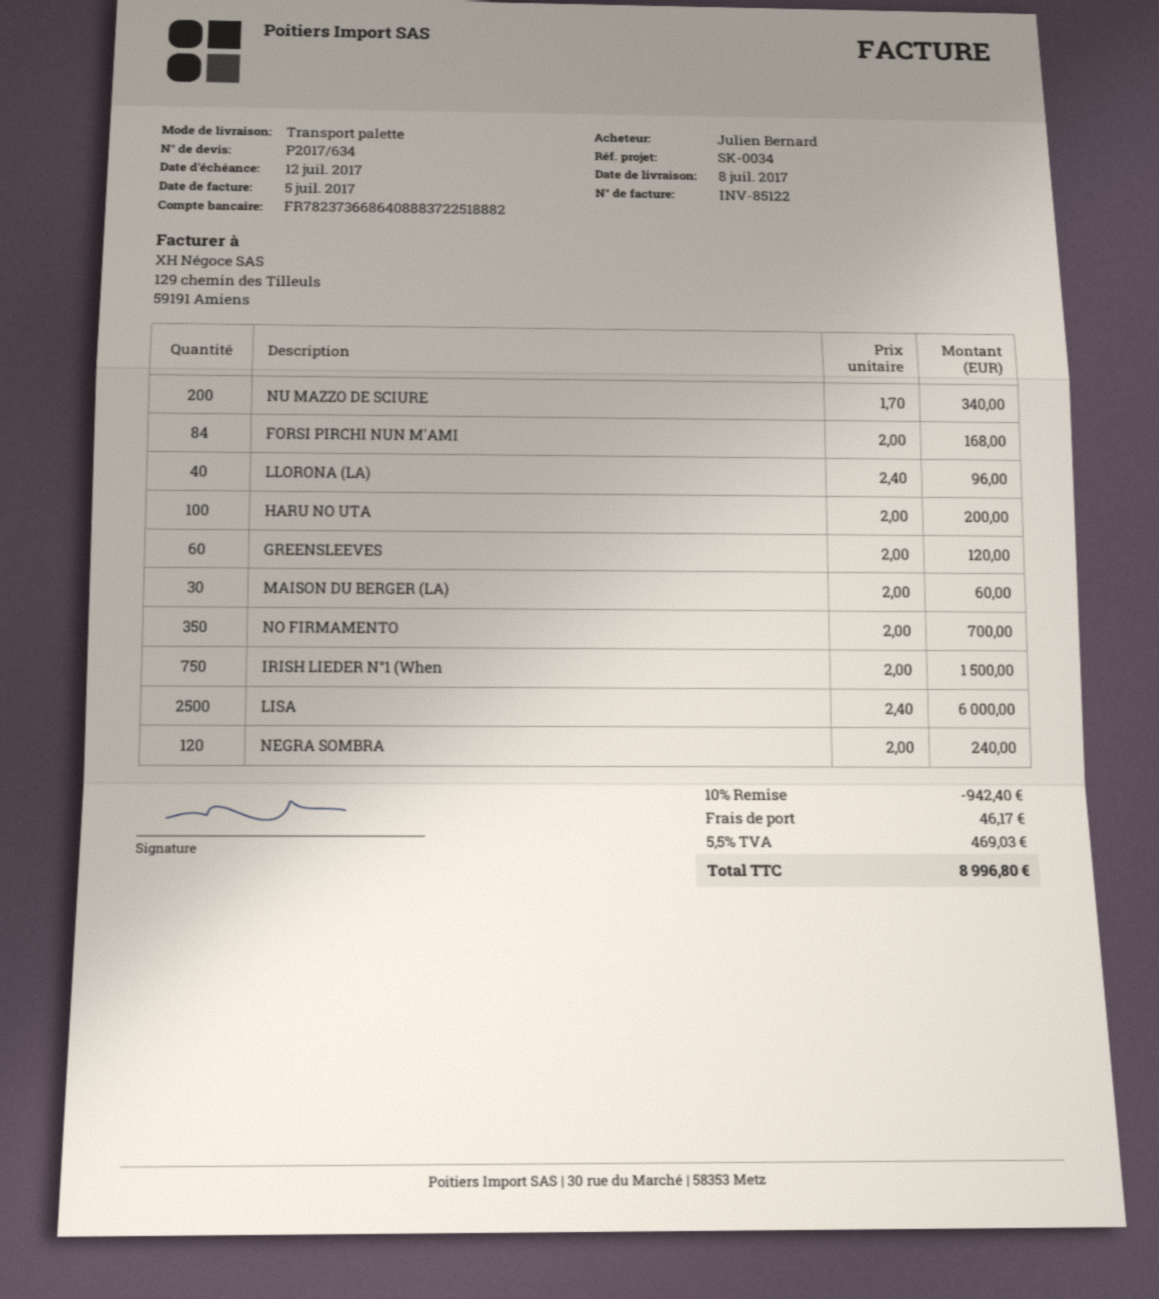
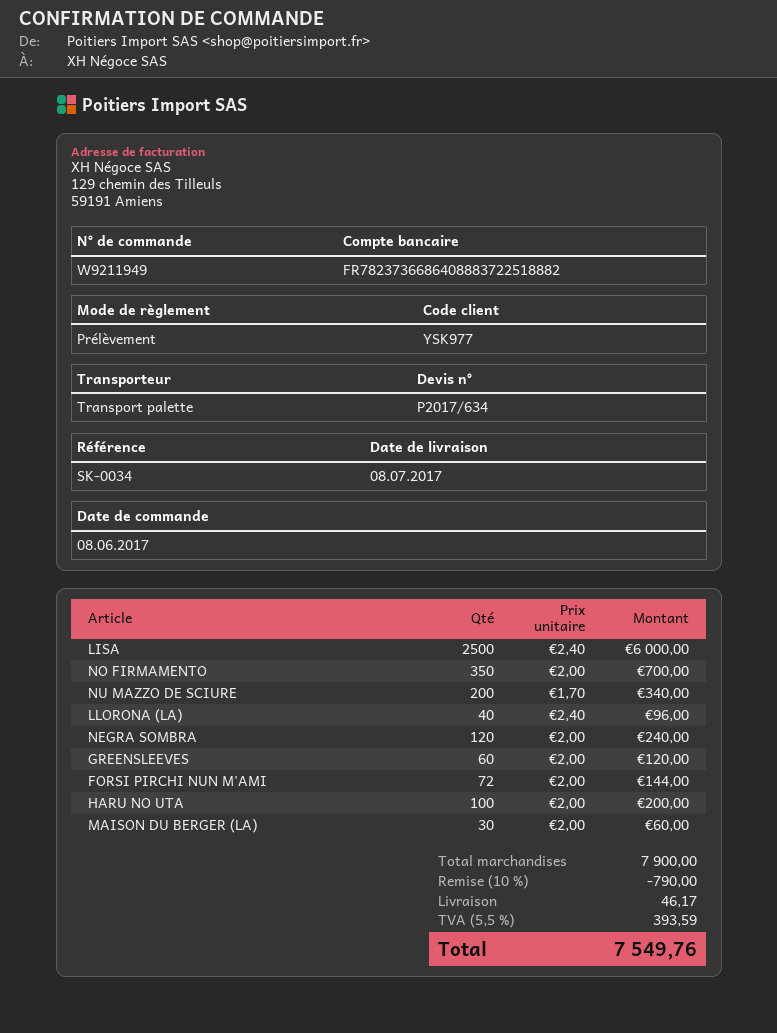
FORSI PIRCHI NUN M'AMI: 84 x 2.00 = 168.00 -> 72 x 2.00 = 144.00
IRISH LIEDER N°1 (When: 750 x 2.00 = 1500.00 -> none
discount: 10% = 942.40 -> 10% = 790.00
tax: 5.5% = 469.03 -> 5.5% = 393.59
total: 8996.80 -> 7549.76

